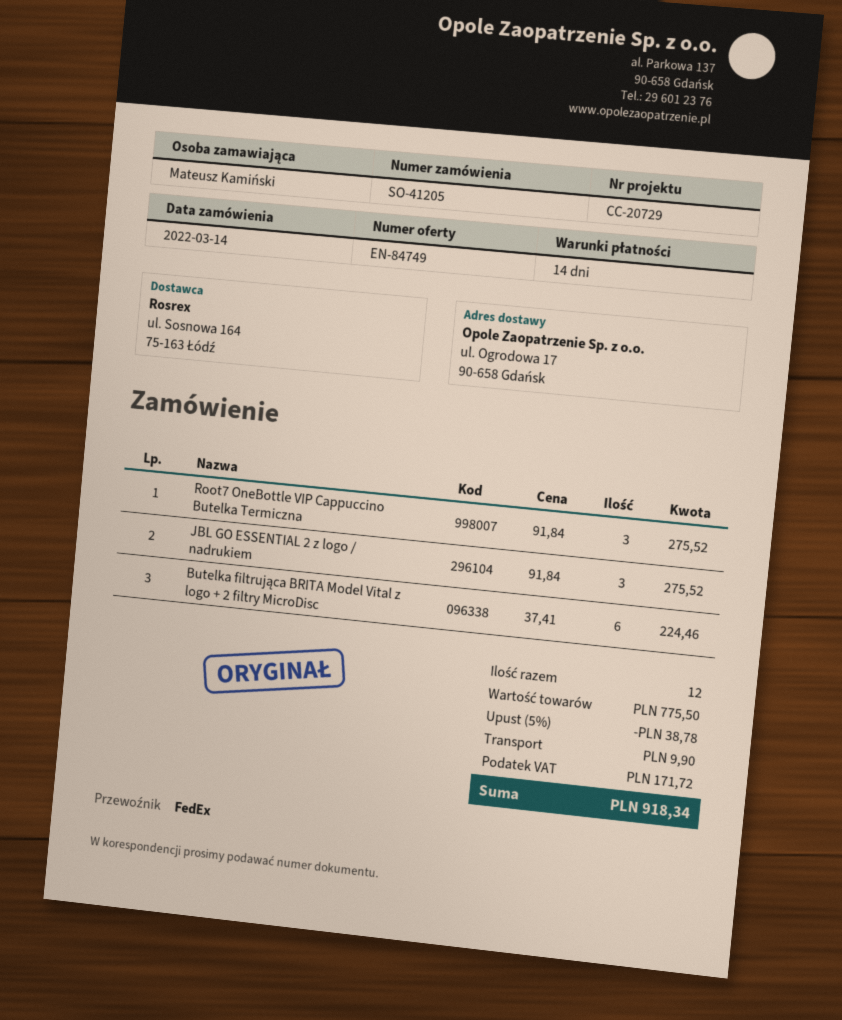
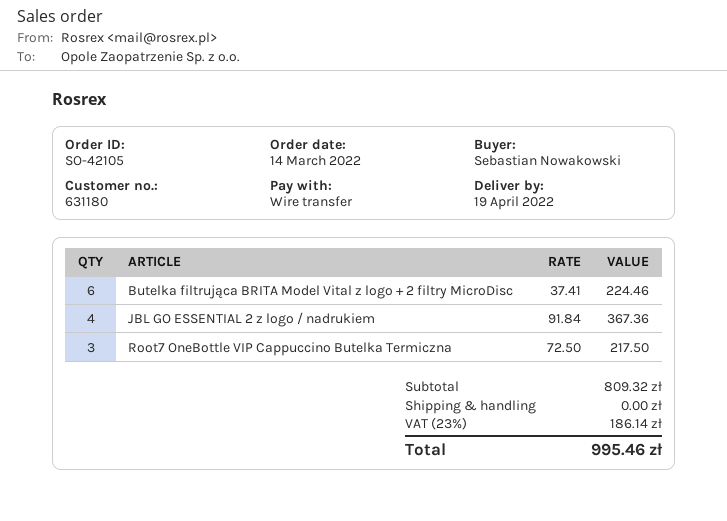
order number: SO-41205 -> SO-42105
ordered by: Mateusz Kamiński -> Sebastian Nowakowski
Root7 OneBottle VIP Cappuccino Butelka Termiczna: 3 x 91.84 = 275.52 -> 3 x 72.50 = 217.50
JBL GO ESSENTIAL 2 z logo / nadrukiem: 3 x 91.84 = 275.52 -> 4 x 91.84 = 367.36
subtotal: 775.50 -> 809.32
discount: 5% = 38.78 -> none
shipping: 9.90 -> 0.00
tax: 171.72 -> 186.14
total: 918.34 -> 995.46

